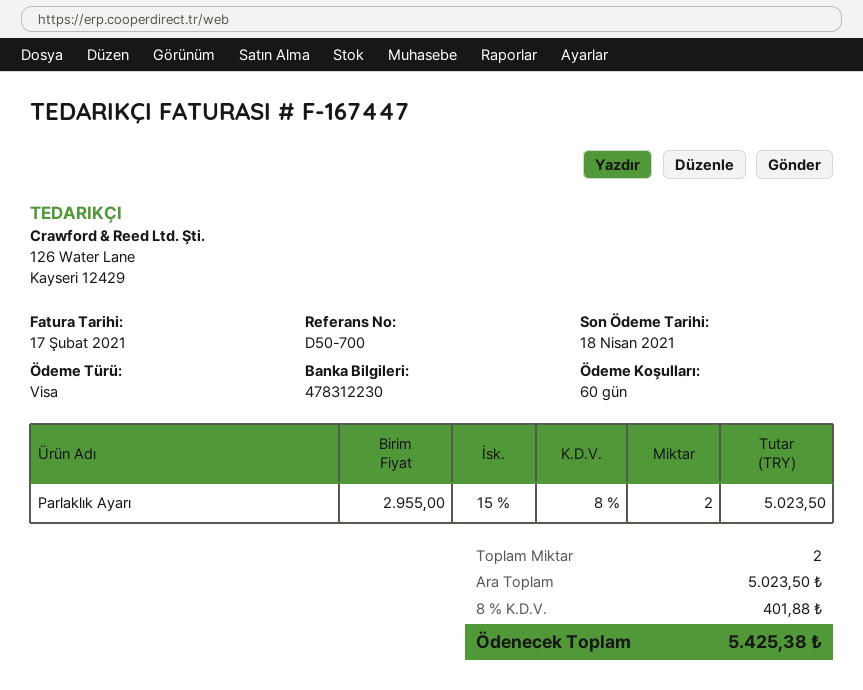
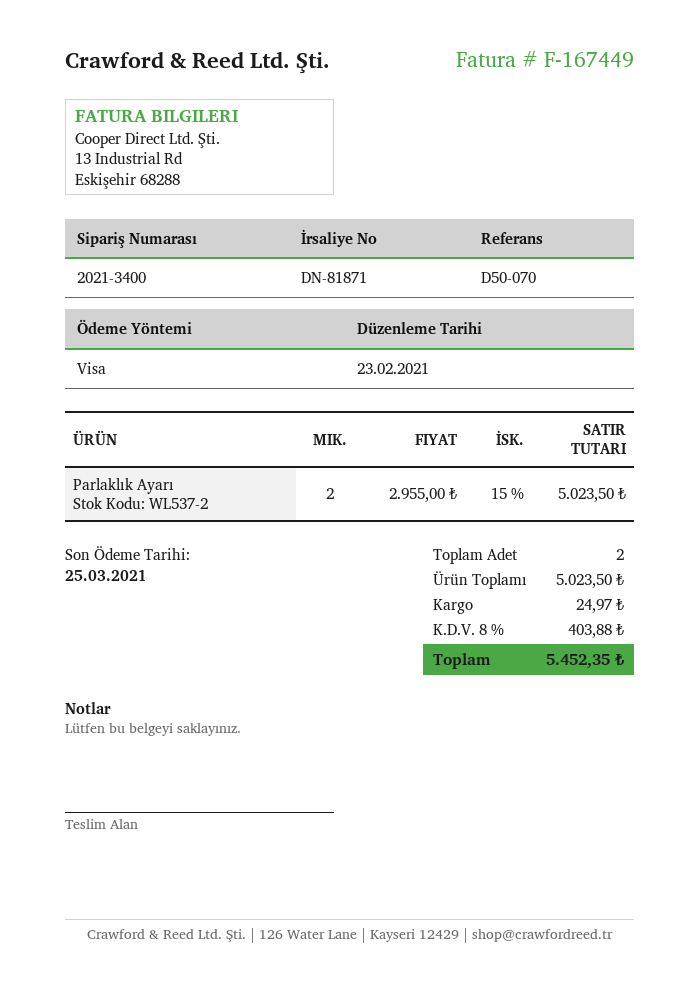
invoice number: F-167447 -> F-167449
invoice date: 2021-02-17 -> 2021-02-23
due date: 2021-04-18 -> 2021-03-25
reference: D50-700 -> D50-070
shipping: none -> 24.97
tax: 8% = 401.88 -> 8% = 403.88
total: 5425.38 -> 5452.35

